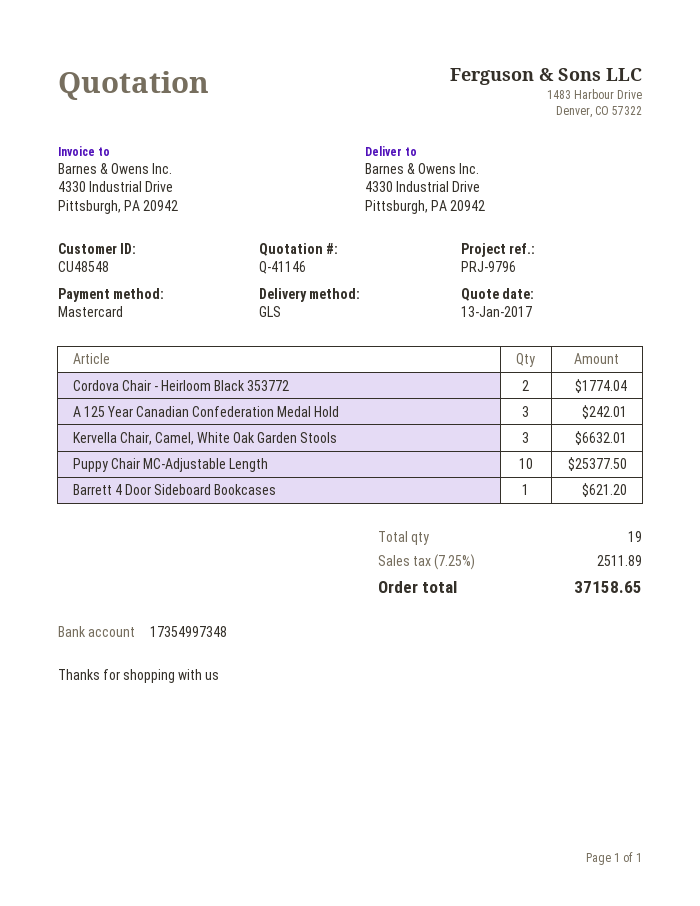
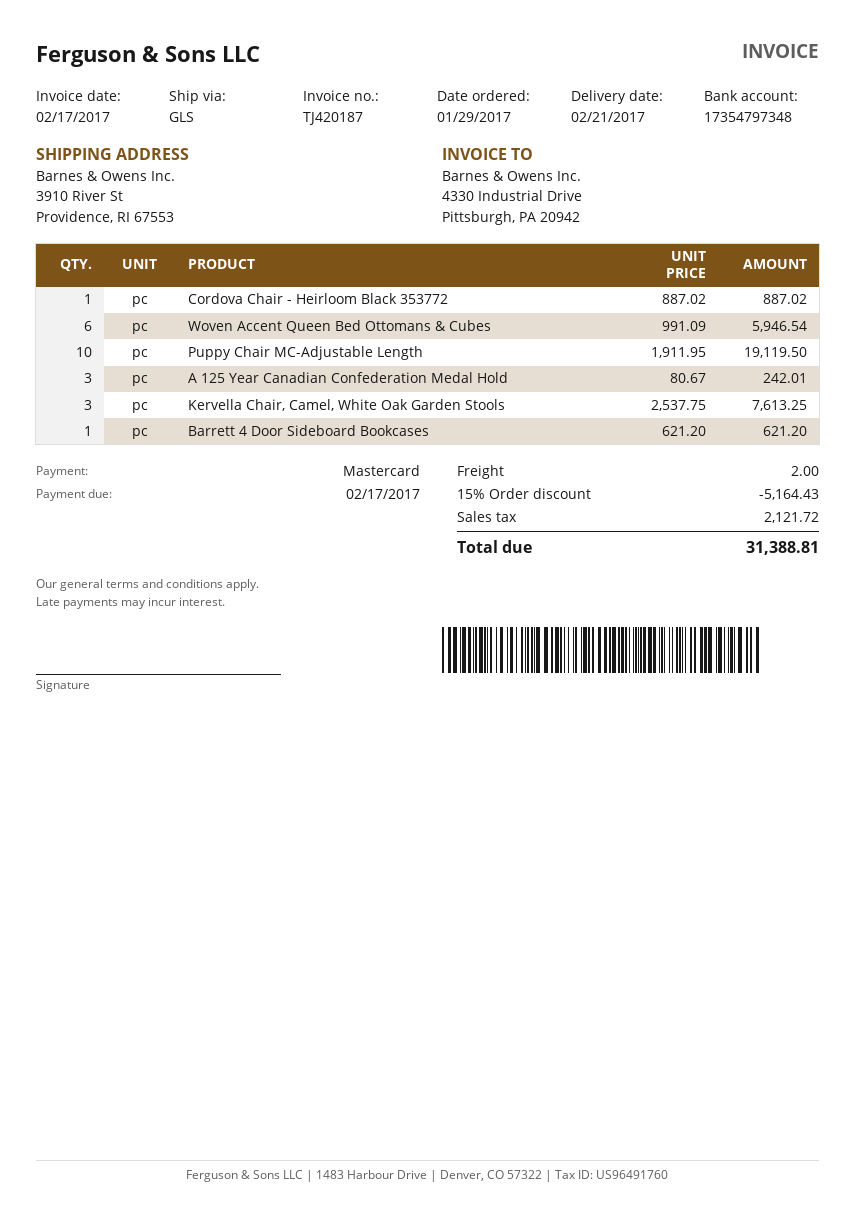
bank account: 17354997348 -> 17354797348
ship to: 4330 Industrial Drive, Pittsburgh, PA 20942 -> 3910 River St, Providence, RI 67553
Cordova Chair - Heirloom Black 353772: 2 for 1774.04 -> 1 for 887.02
Kervella Chair, Camel, White Oak Garden Stools: 3 for 6632.01 -> 3 for 7613.25
Puppy Chair MC-Adjustable Length: 10 for 25377.50 -> 10 for 19119.50
Woven Accent Queen Bed Ottomans & Cubes: none -> 6 for 5946.54
discount: none -> 15% = 5164.43
shipping: none -> 2.00
tax: 2511.89 -> 2121.72
total: 37158.65 -> 31388.81

